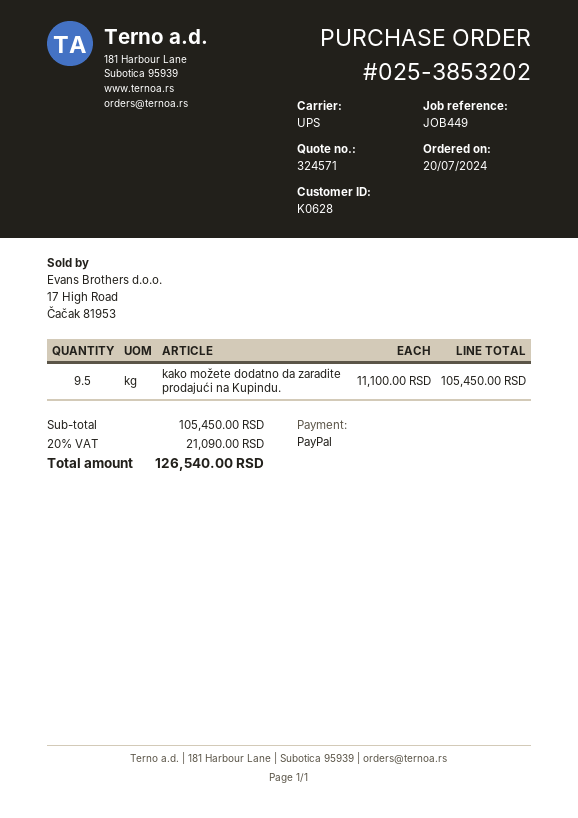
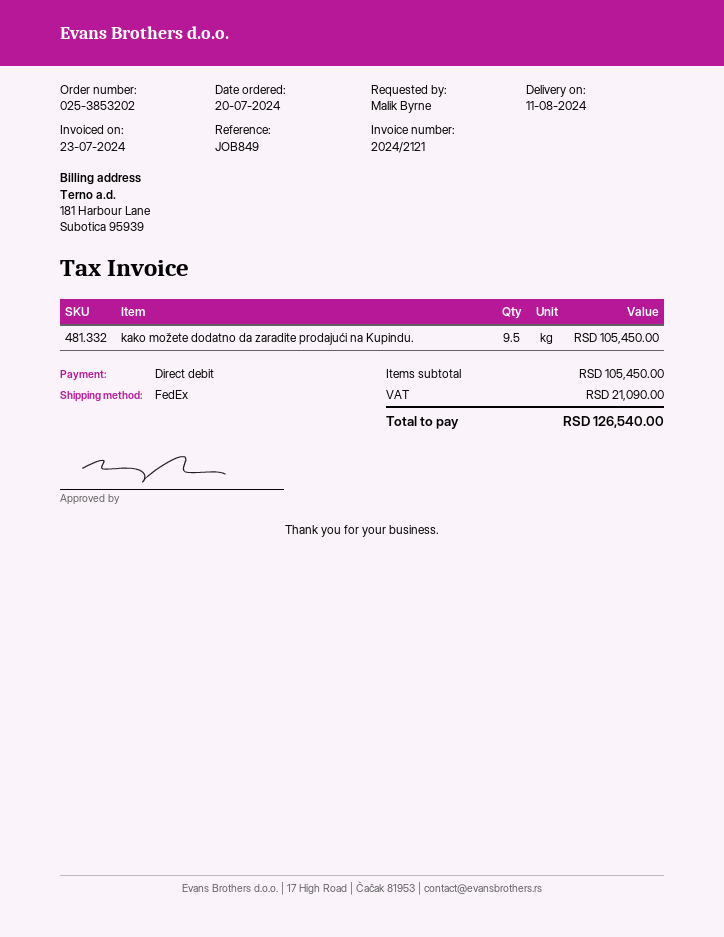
reference: JOB449 -> JOB849
payment method: PayPal -> direct debit
shipping method: UPS -> FedEx

